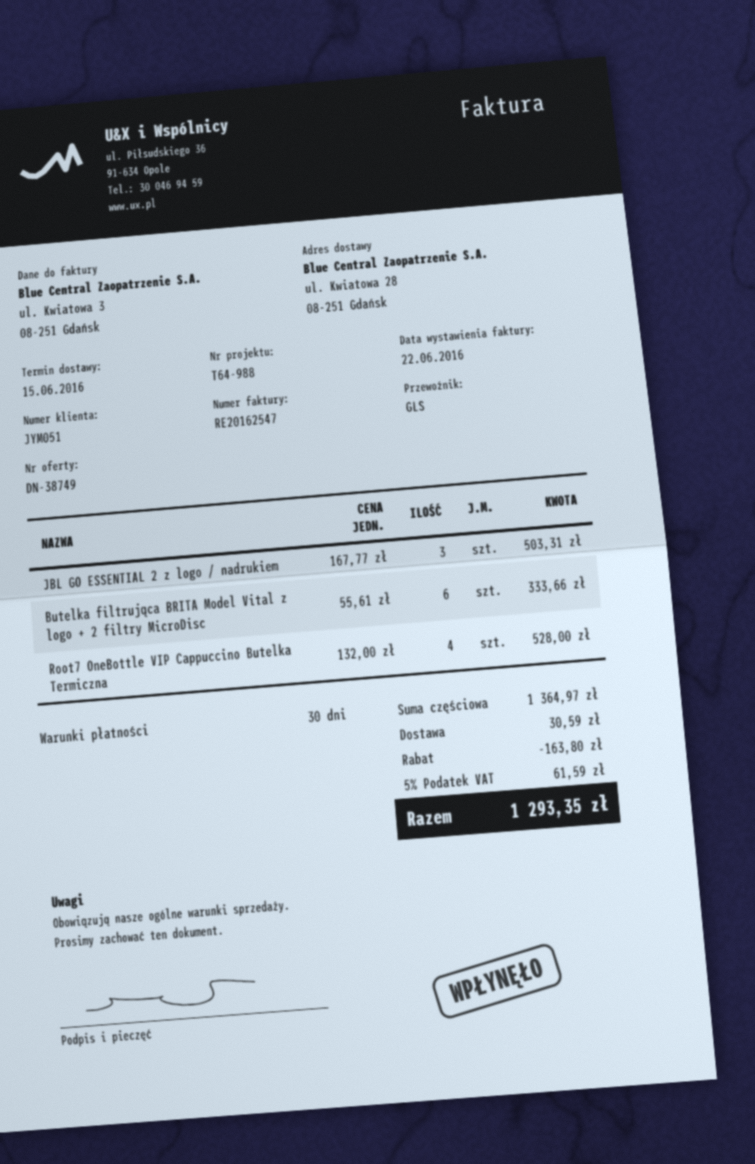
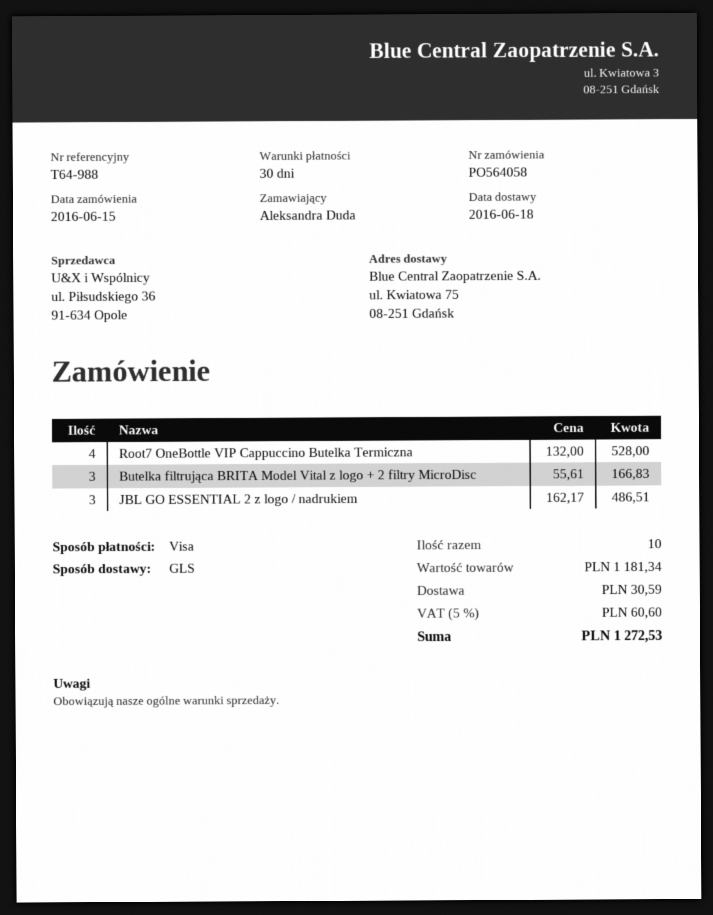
delivery date: 2016-06-15 -> 2016-06-18
ship to: ul. Kwiatowa 28, 08-251 Gdańsk -> ul. Kwiatowa 75, 08-251 Gdańsk
JBL GO ESSENTIAL 2 z logo / nadrukiem: 3 x 167.77 = 503.31 -> 3 x 162.17 = 486.51
Butelka filtrująca BRITA Model Vital z logo + 2 filtry MicroDisc: 6 x 55.61 = 333.66 -> 3 x 55.61 = 166.83
subtotal: 1364.97 -> 1181.34
discount: 163.80 -> none
tax: 5% = 61.59 -> 5% = 60.60
total: 1293.35 -> 1272.53

